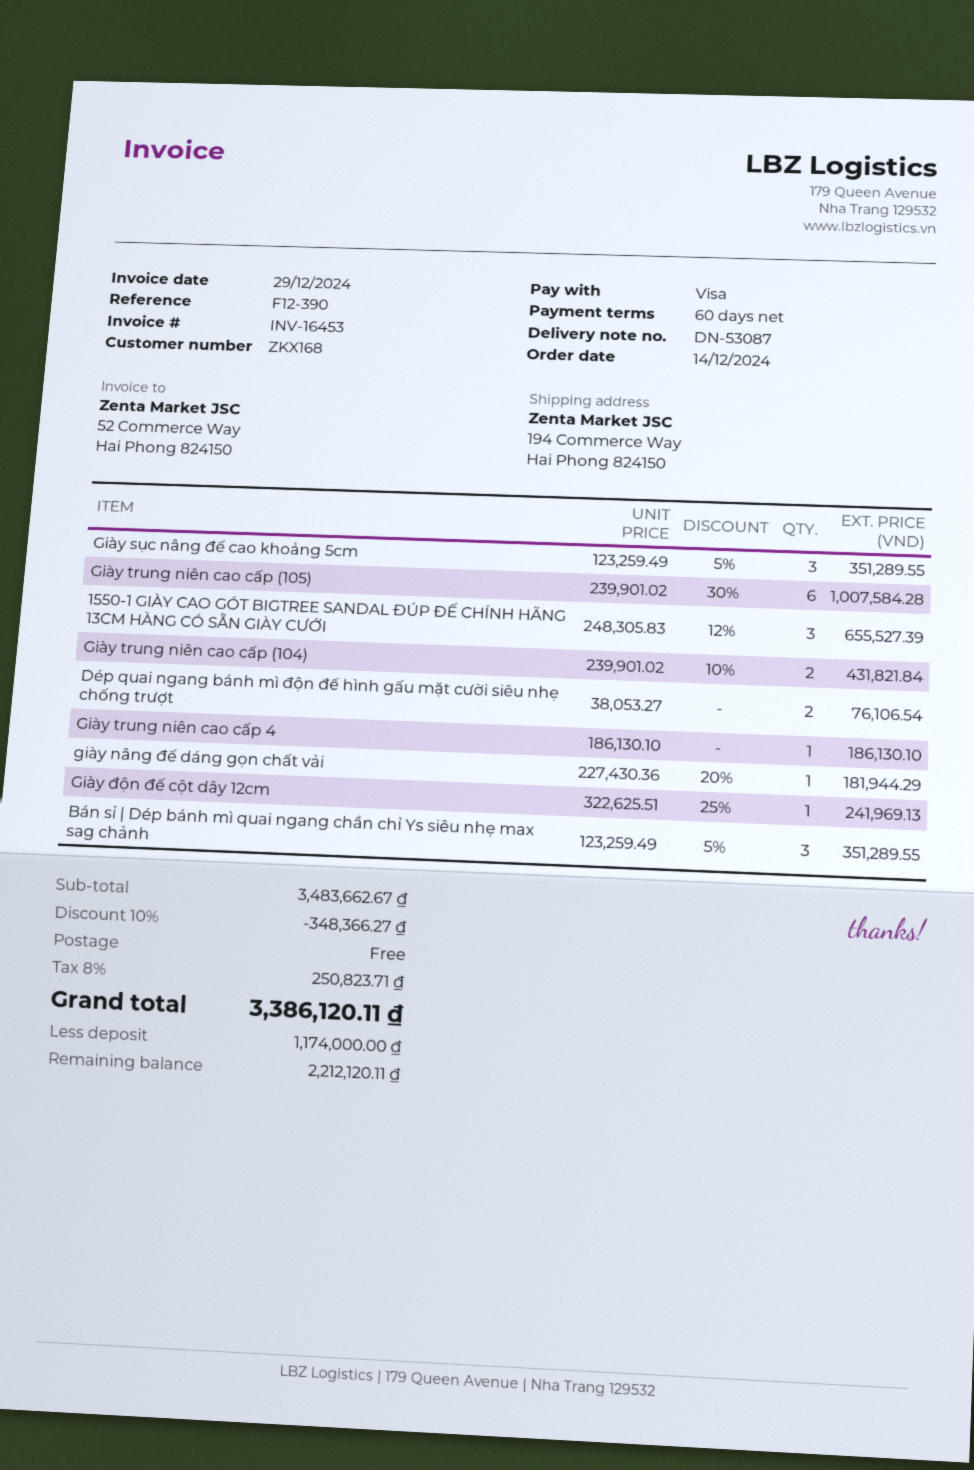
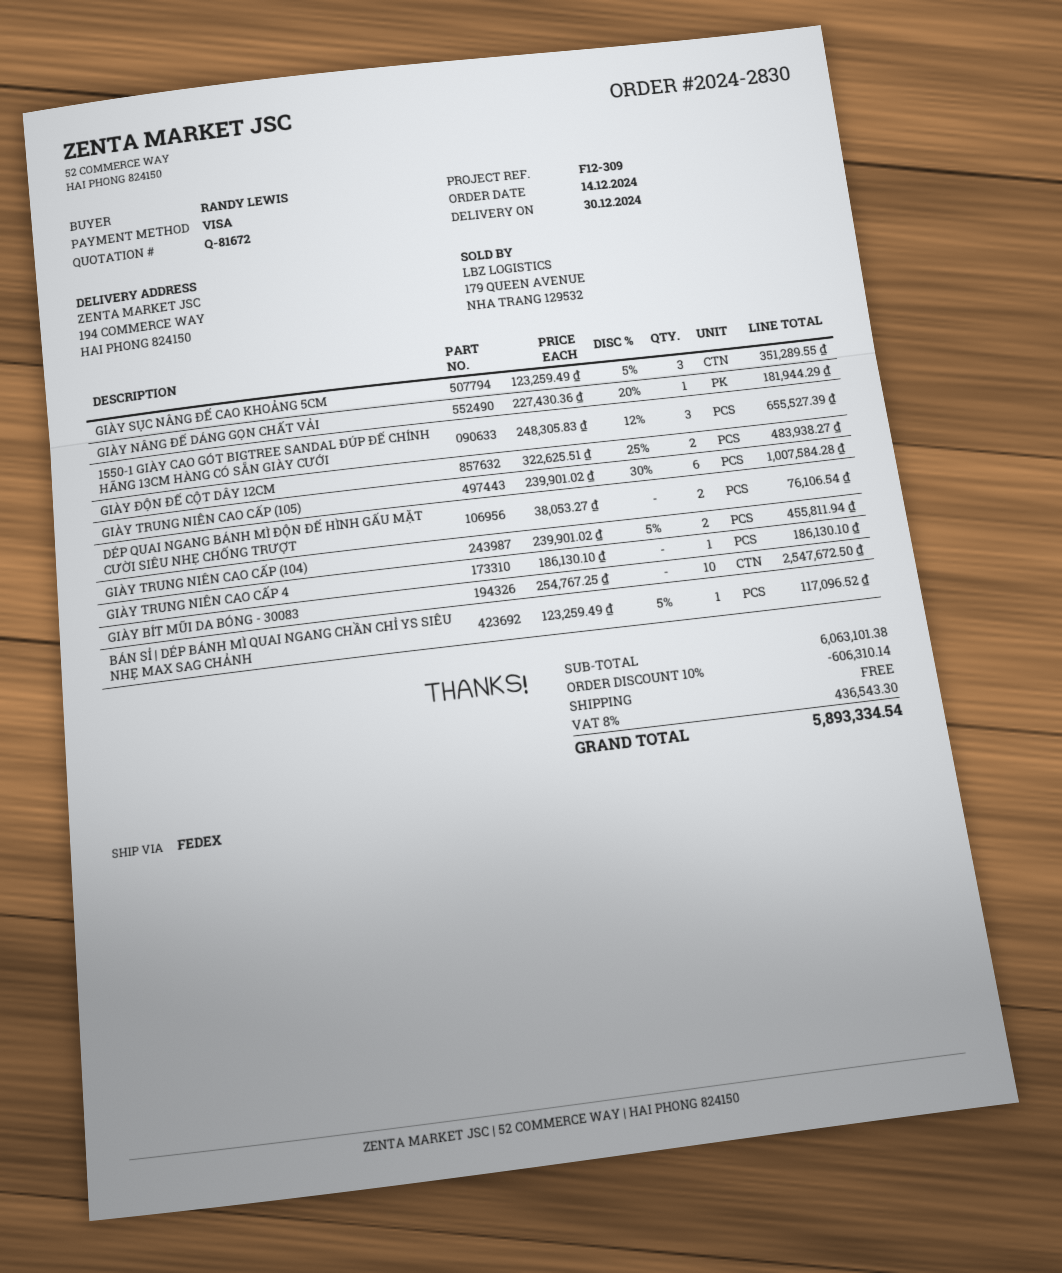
reference: F12-390 -> F12-309
Giày trung niên cao cấp (104): 2 x 239901.02 - 10% = 431821.84 -> 2 x 239901.02 - 5% = 455811.94
Giày độn đế cột dây 12cm: 1 x 322625.51 - 25% = 241969.13 -> 2 x 322625.51 - 25% = 483938.27
Bán sỉ | Dép bánh mì quai ngang chần chỉ Ys siêu nhẹ max sag chảnh: 3 x 123259.49 - 5% = 351289.55 -> 1 x 123259.49 - 5% = 117096.52
GIÀY BÍT MŨI DA BÓNG - 30083: none -> 10 x 254767.25 = 2547672.50
subtotal: 3483662.67 -> 6063101.38
discount: 10% = 348366.27 -> 10% = 606310.14
tax: 8% = 250823.71 -> 8% = 436543.30
total: 3386120.11 -> 5893334.54

